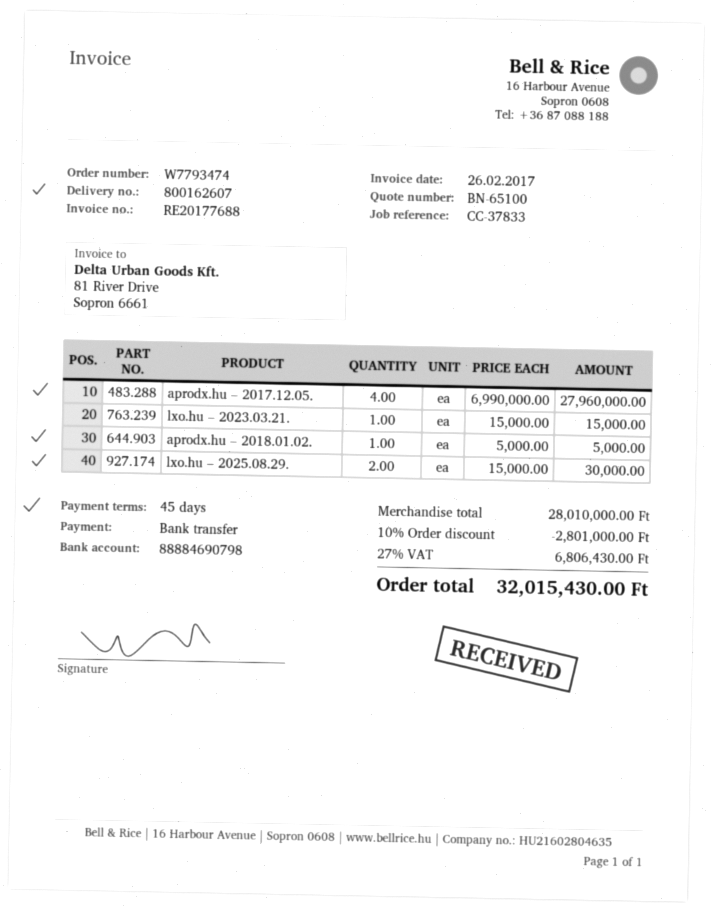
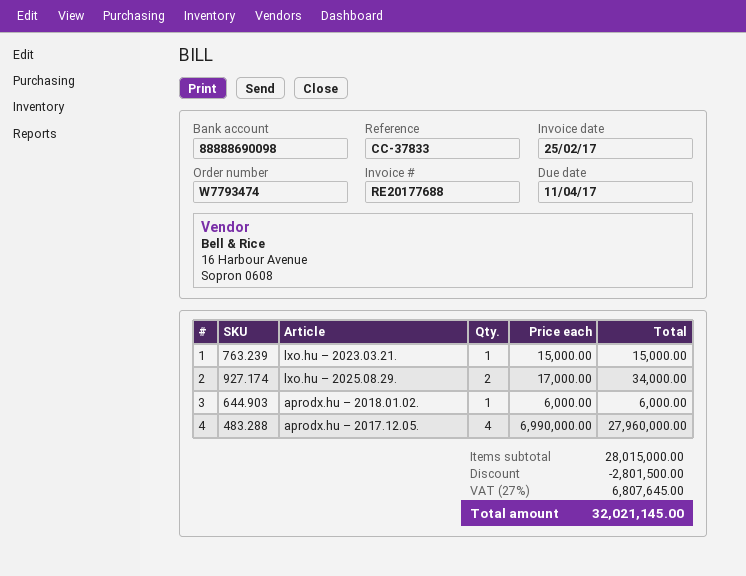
invoice date: 2017-02-26 -> 2017-02-25
bank account: 88884690798 -> 88888690098
aprodx.hu – 2018.01.02.: 1 x 5000.00 = 5000.00 -> 1 x 6000.00 = 6000.00
lxo.hu – 2025.08.29.: 2 x 15000.00 = 30000.00 -> 2 x 17000.00 = 34000.00
subtotal: 28010000.00 -> 28015000.00
discount: 2801000.00 -> 2801500.00
tax: 27% = 6806430.00 -> 27% = 6807645.00
total: 32015430.00 -> 32021145.00

